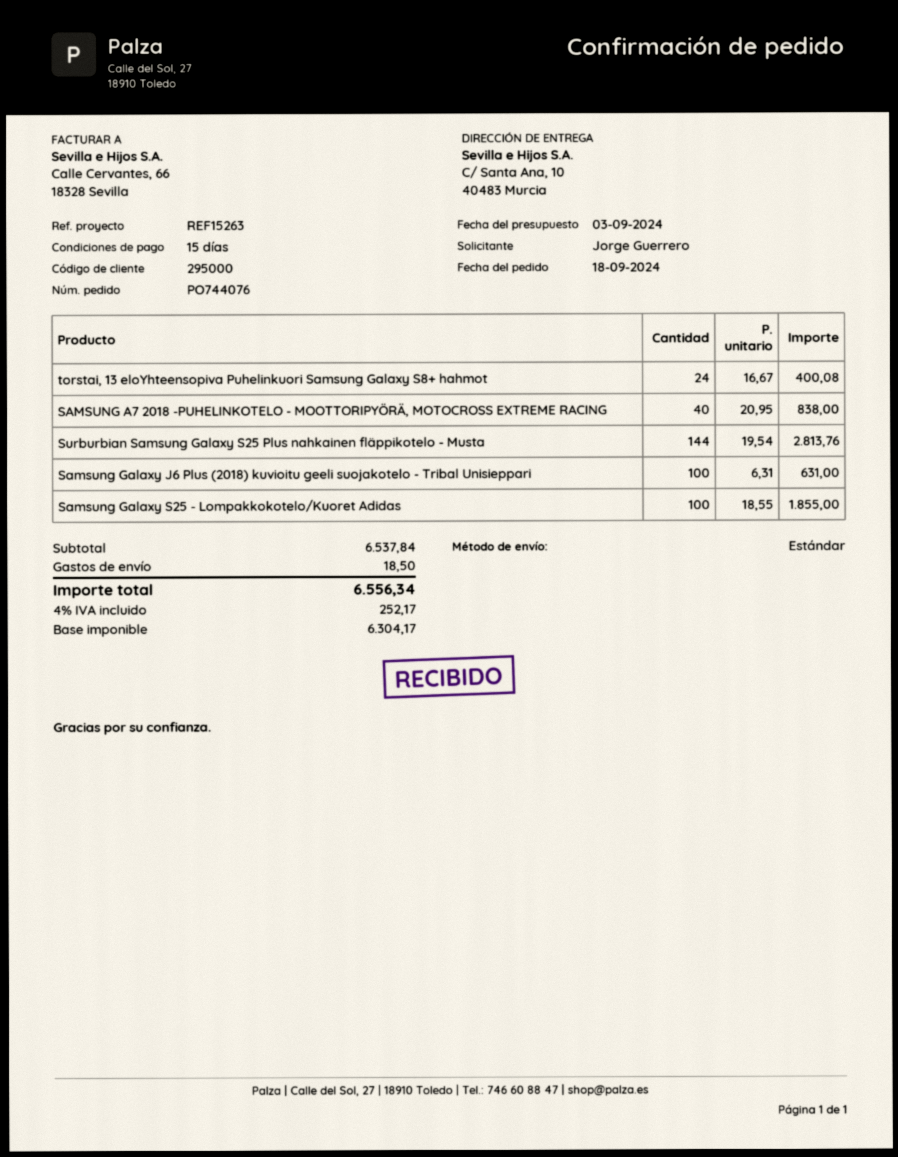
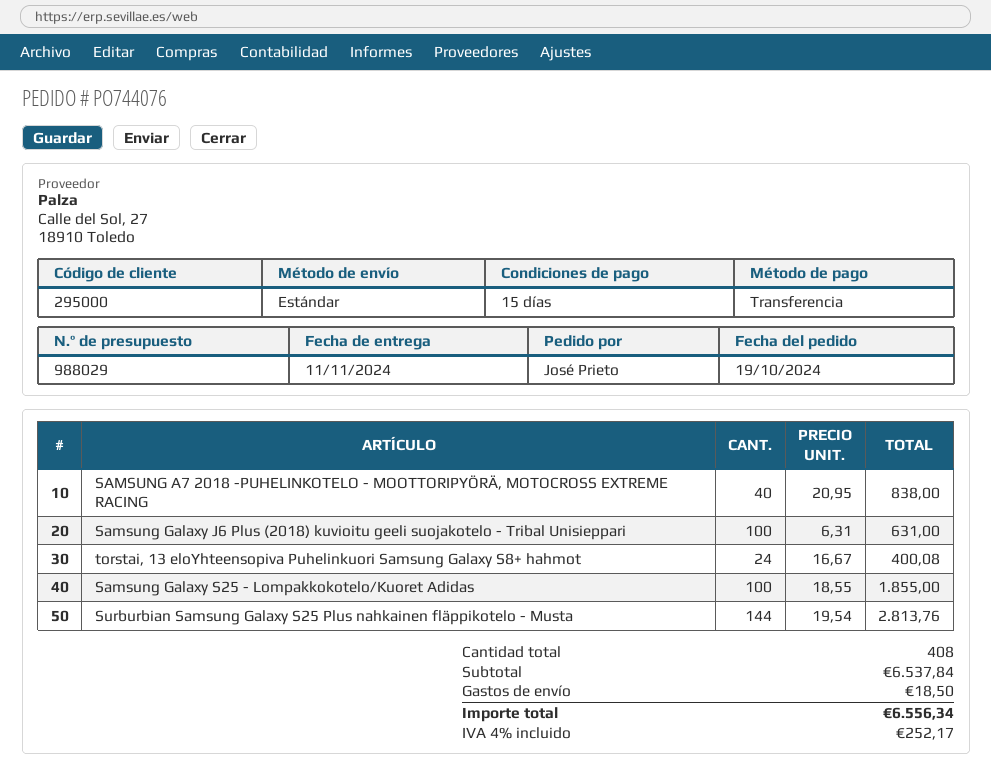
order date: 2024-09-18 -> 2024-10-19
ordered by: Jorge Guerrero -> José Prieto

